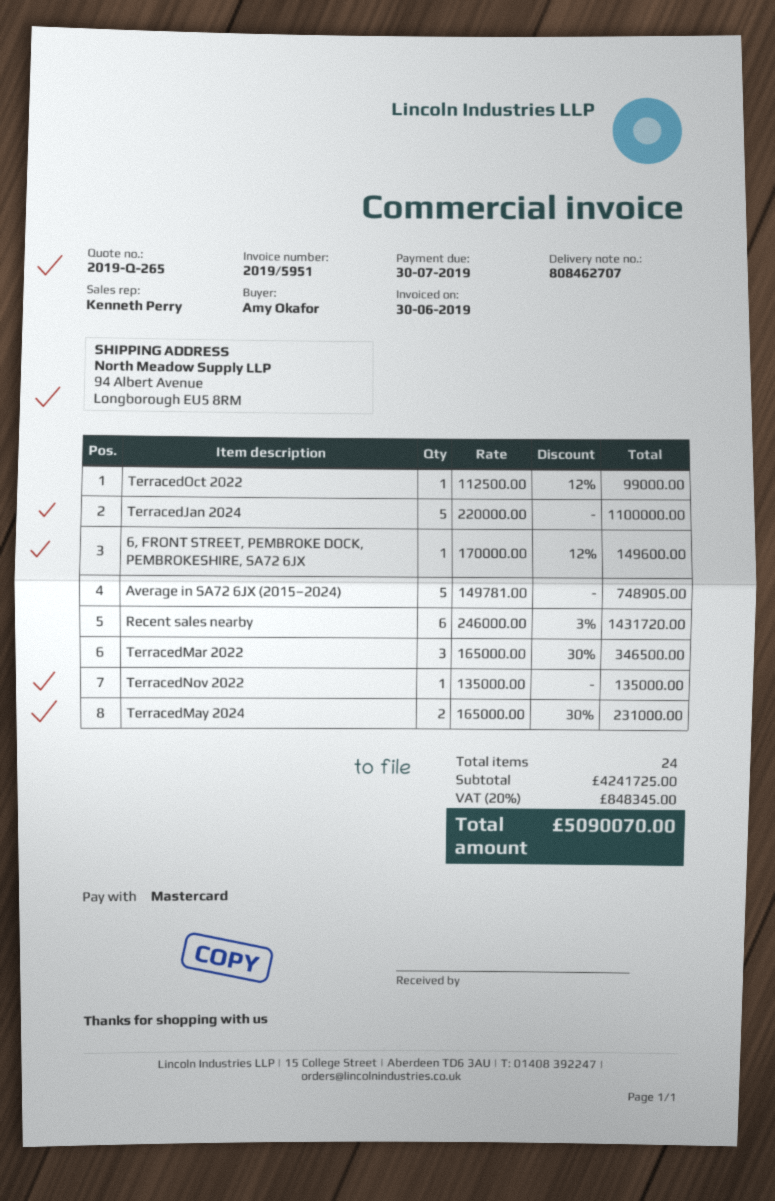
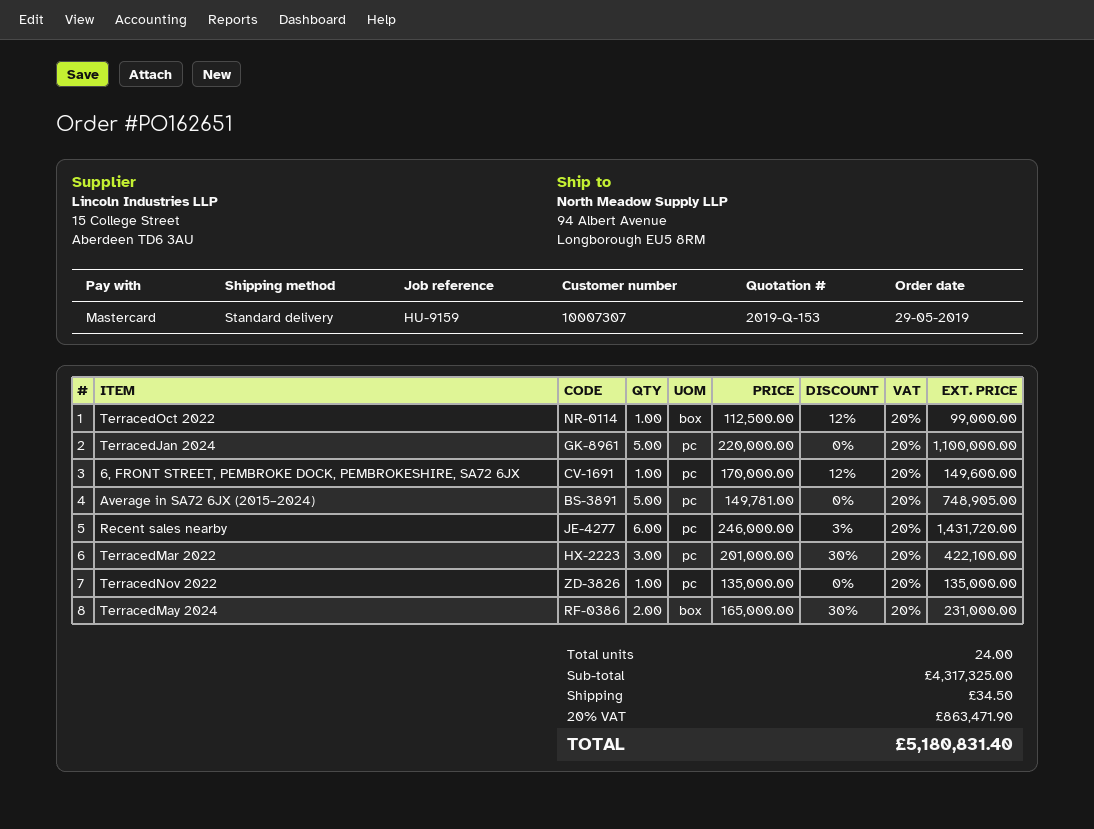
quote number: 2019-Q-265 -> 2019-Q-153
TerracedMar 2022: 3 x 165000.00 - 30% = 346500.00 -> 3 x 201000.00 - 30% = 422100.00
subtotal: 4241725.00 -> 4317325.00
shipping: none -> 34.50
tax: 20% = 848345.00 -> 20% = 863471.90
total: 5090070.00 -> 5180831.40

